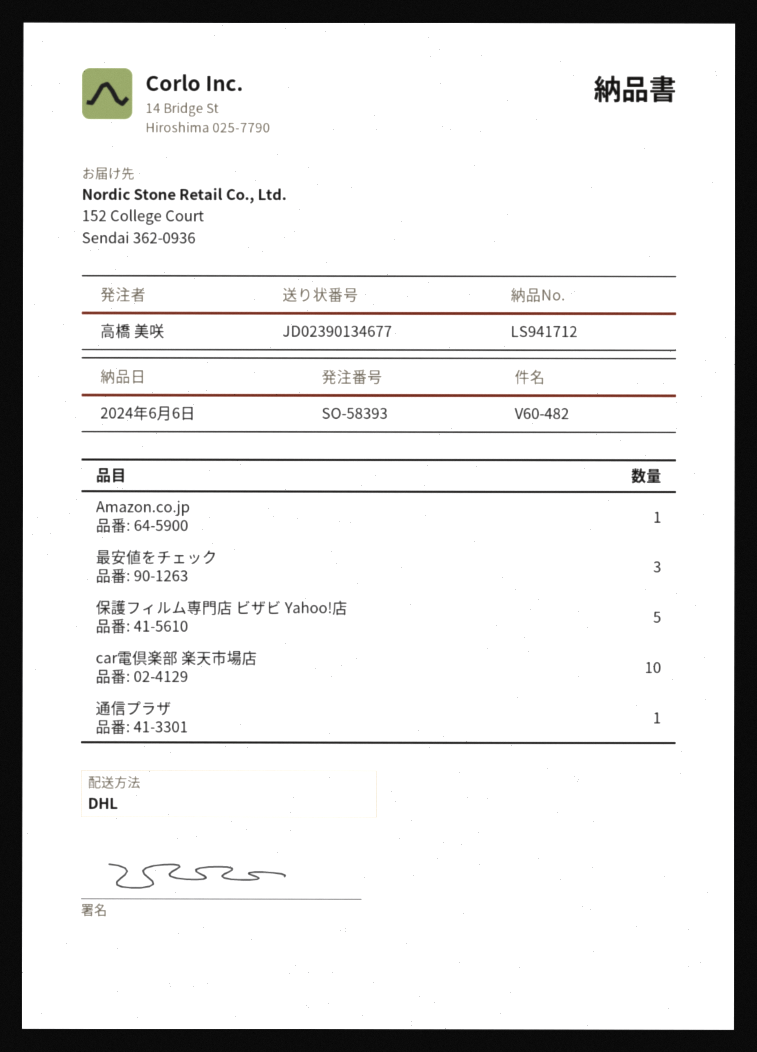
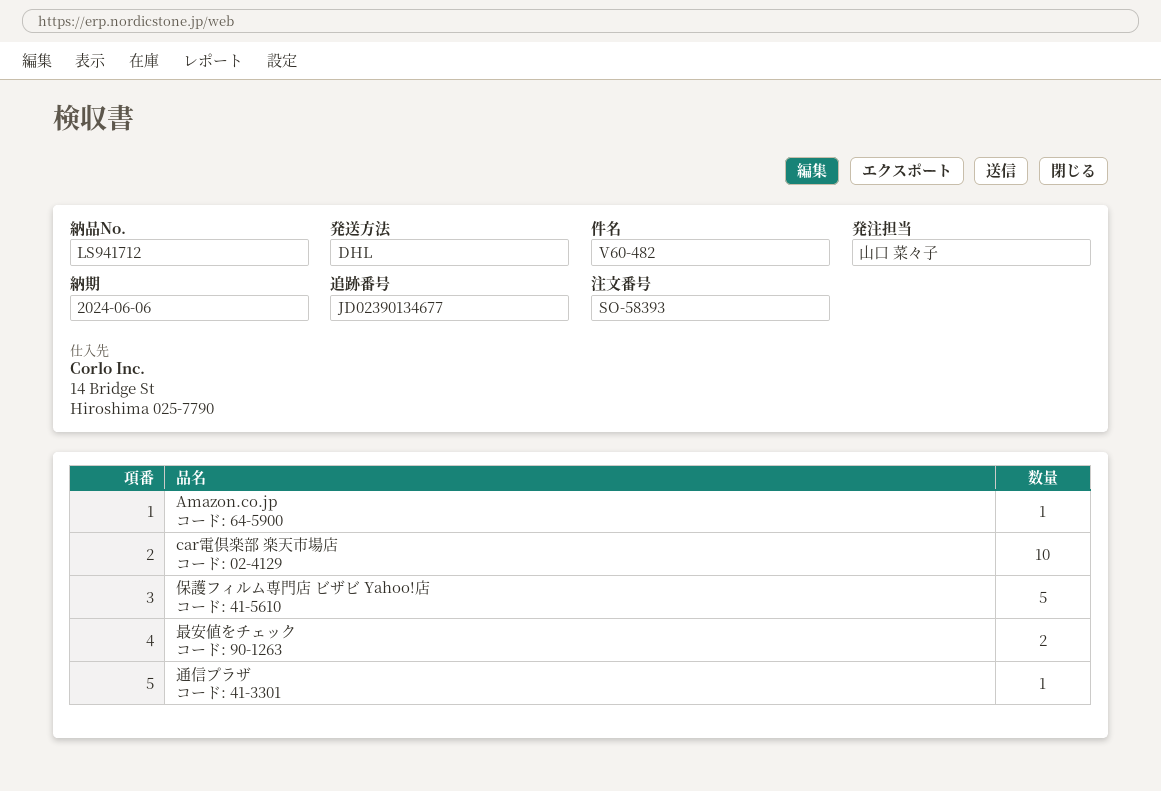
ordered by: 高橋 美咲 -> 山口 菜々子
最安値をチェック: 3 -> 2

